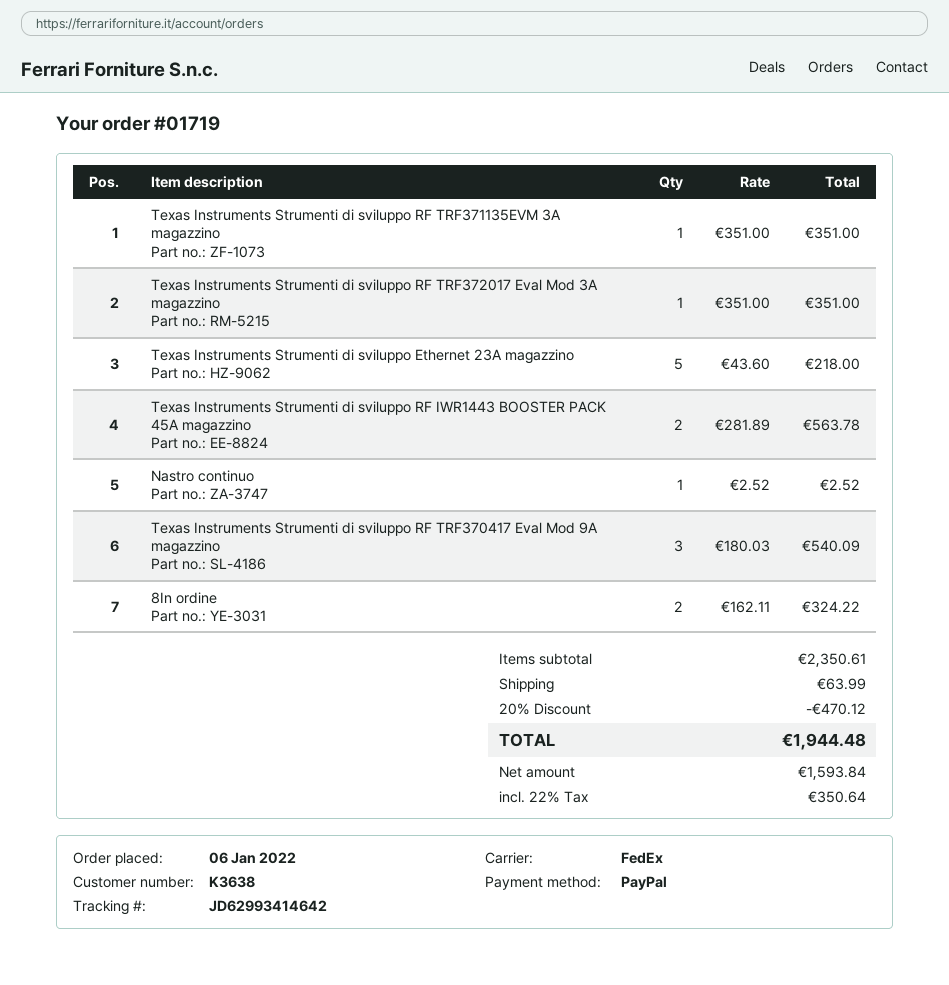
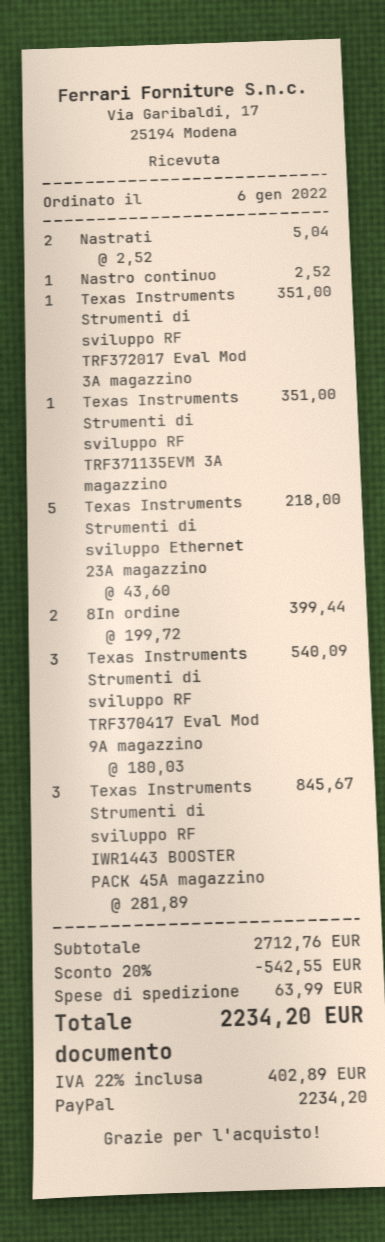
Texas Instruments Strumenti di sviluppo RF IWR1443 BOOSTER PACK 45A magazzino: 2 x 281.89 = 563.78 -> 3 x 281.89 = 845.67
8In ordine: 2 x 162.11 = 324.22 -> 2 x 199.72 = 399.44
Nastrati: none -> 2 x 2.52 = 5.04
subtotal: 2350.61 -> 2712.76
discount: 20% = 470.12 -> 20% = 542.55
tax: 22% = 350.64 -> 22% = 402.89
total: 1944.48 -> 2234.20

